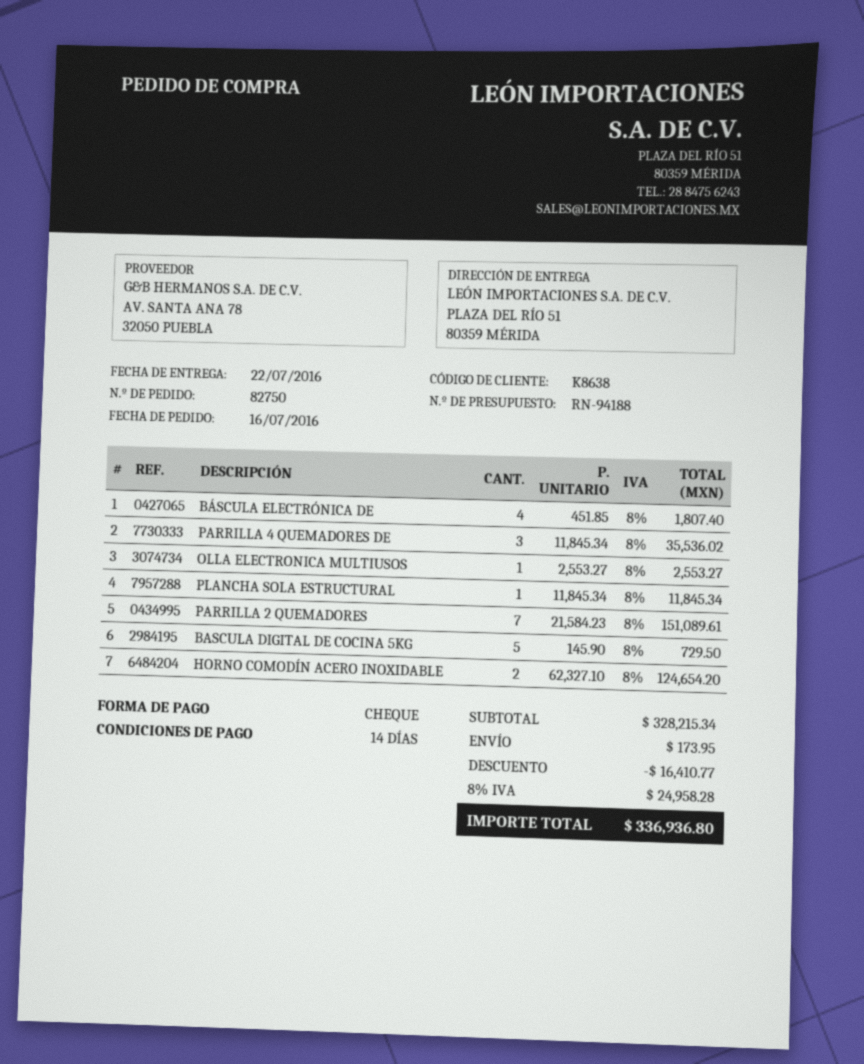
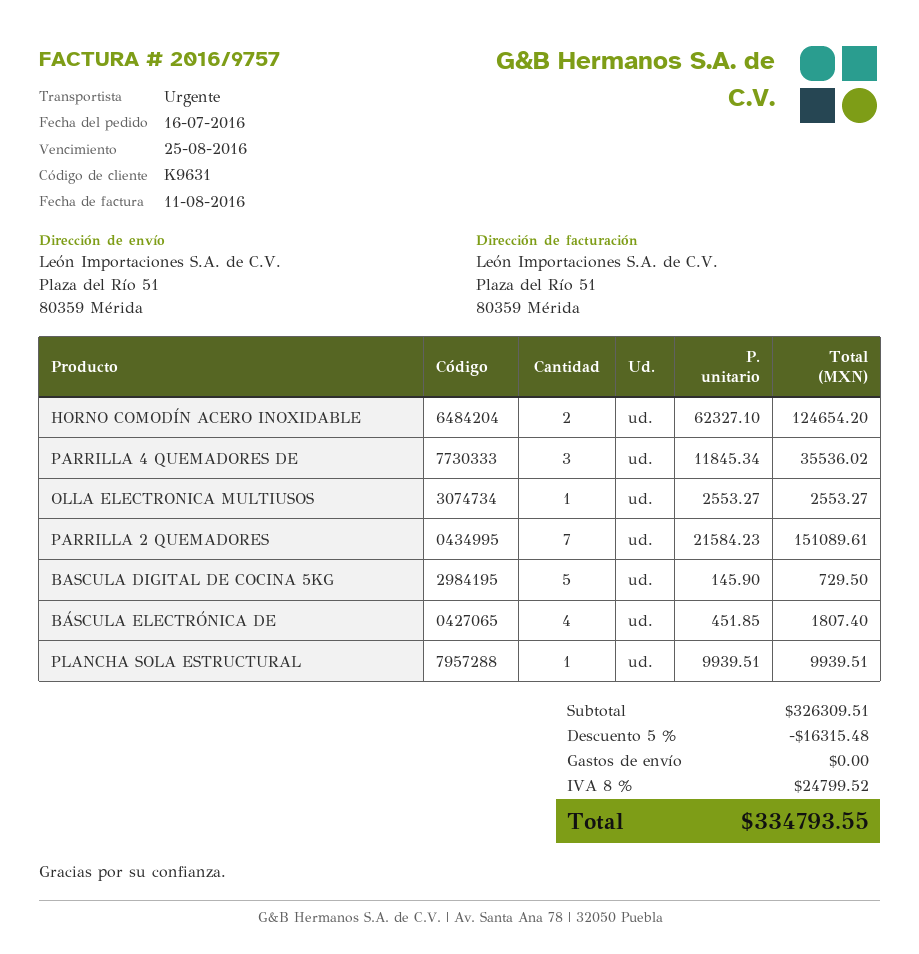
customer number: K8638 -> K9631
PLANCHA SOLA ESTRUCTURAL: 1 x 11845.34 = 11845.34 -> 1 x 9939.51 = 9939.51
subtotal: 328215.34 -> 326309.51
discount: 16410.77 -> 16315.48
shipping: 173.95 -> 0.00
tax: 8% = 24958.28 -> 8% = 24799.52
total: 336936.80 -> 334793.55

